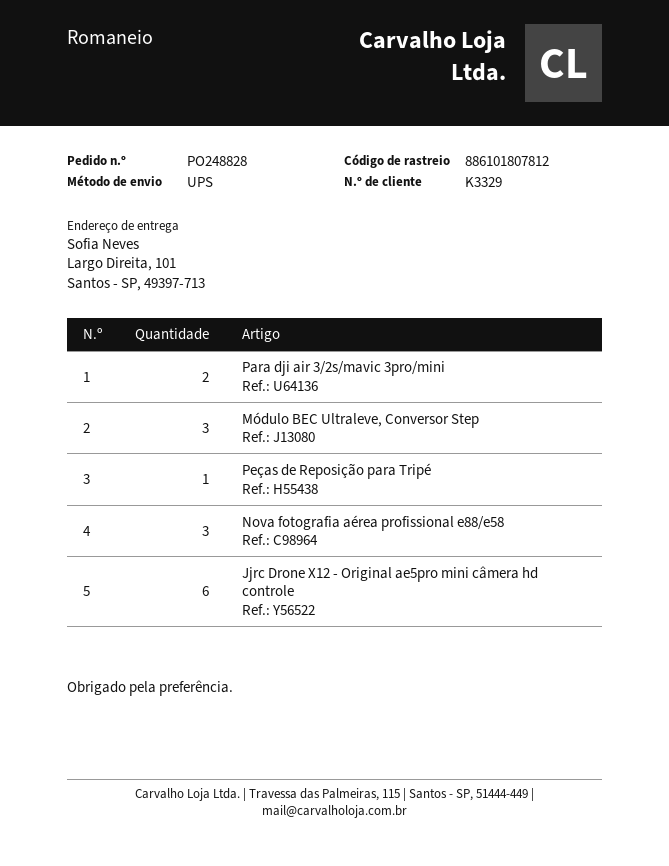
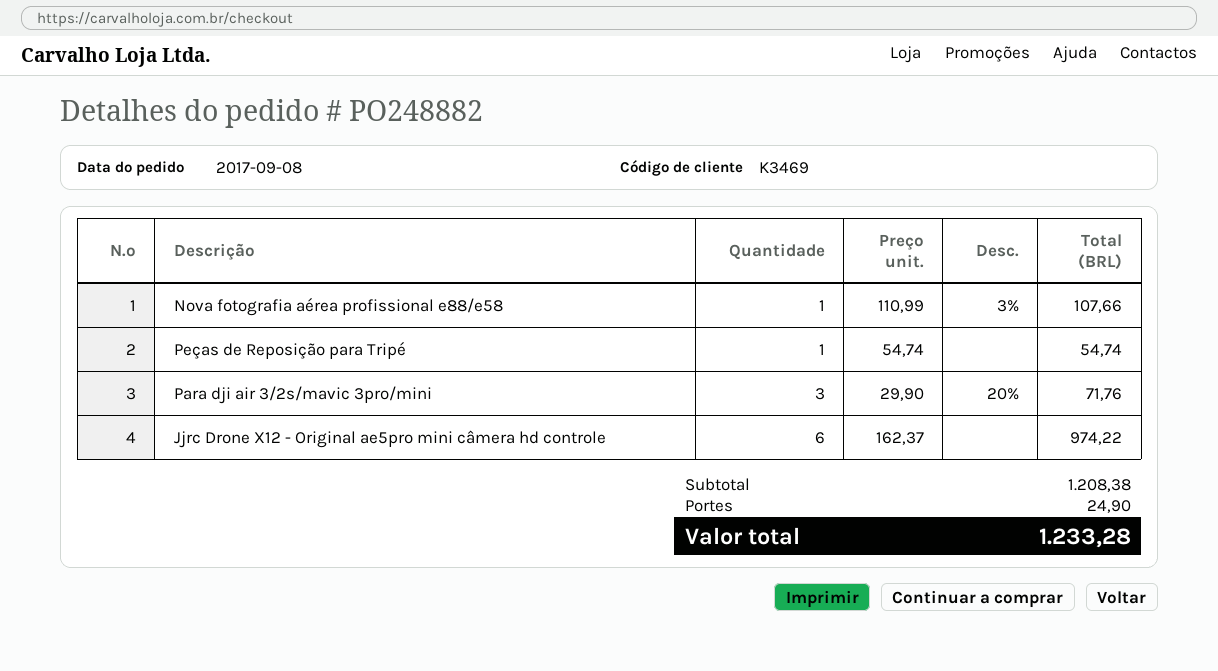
order number: PO248828 -> PO248882
customer number: K3329 -> K3469
Para dji air 3/2s/mavic 3pro/mini: 2 -> 3
Módulo BEC Ultraleve, Conversor Step: 3 -> none
Nova fotografia aérea profissional e88/e58: 3 -> 1

